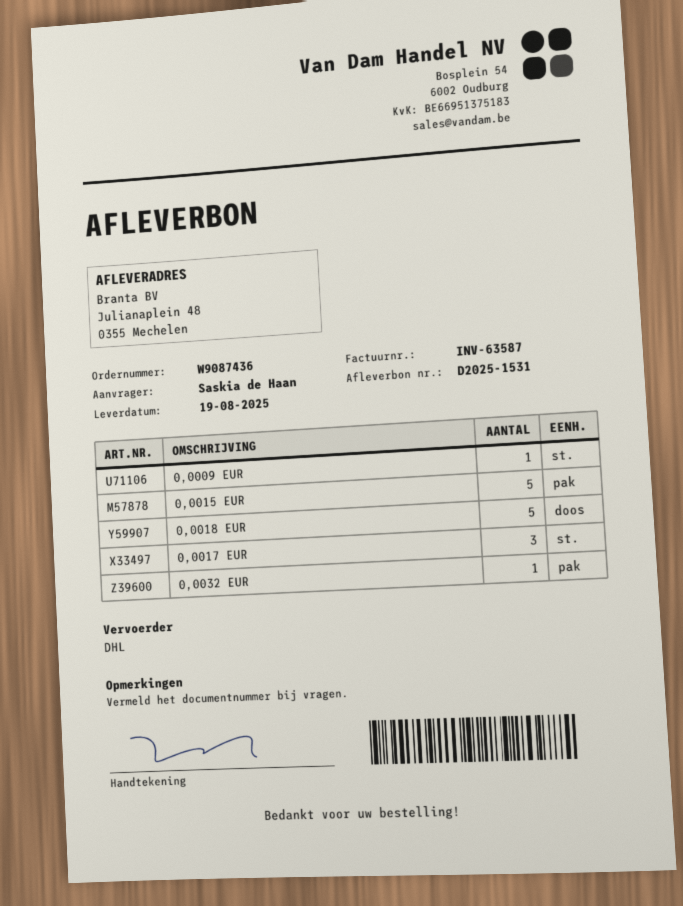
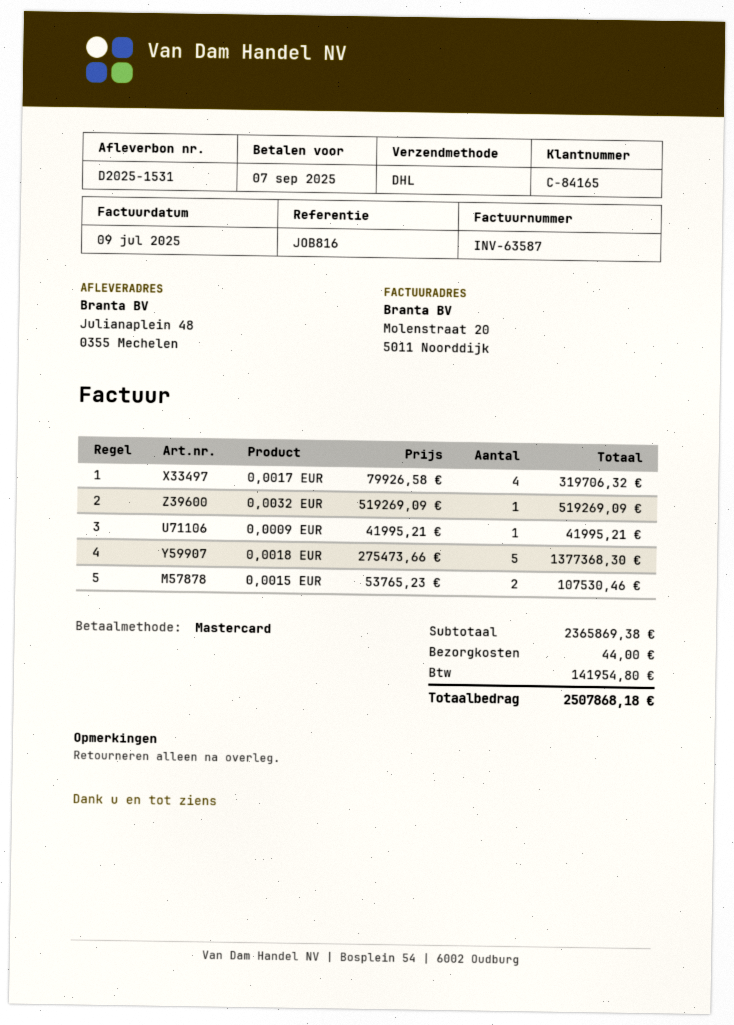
0,0015 EUR: 5 -> 2
0,0017 EUR: 3 -> 4

